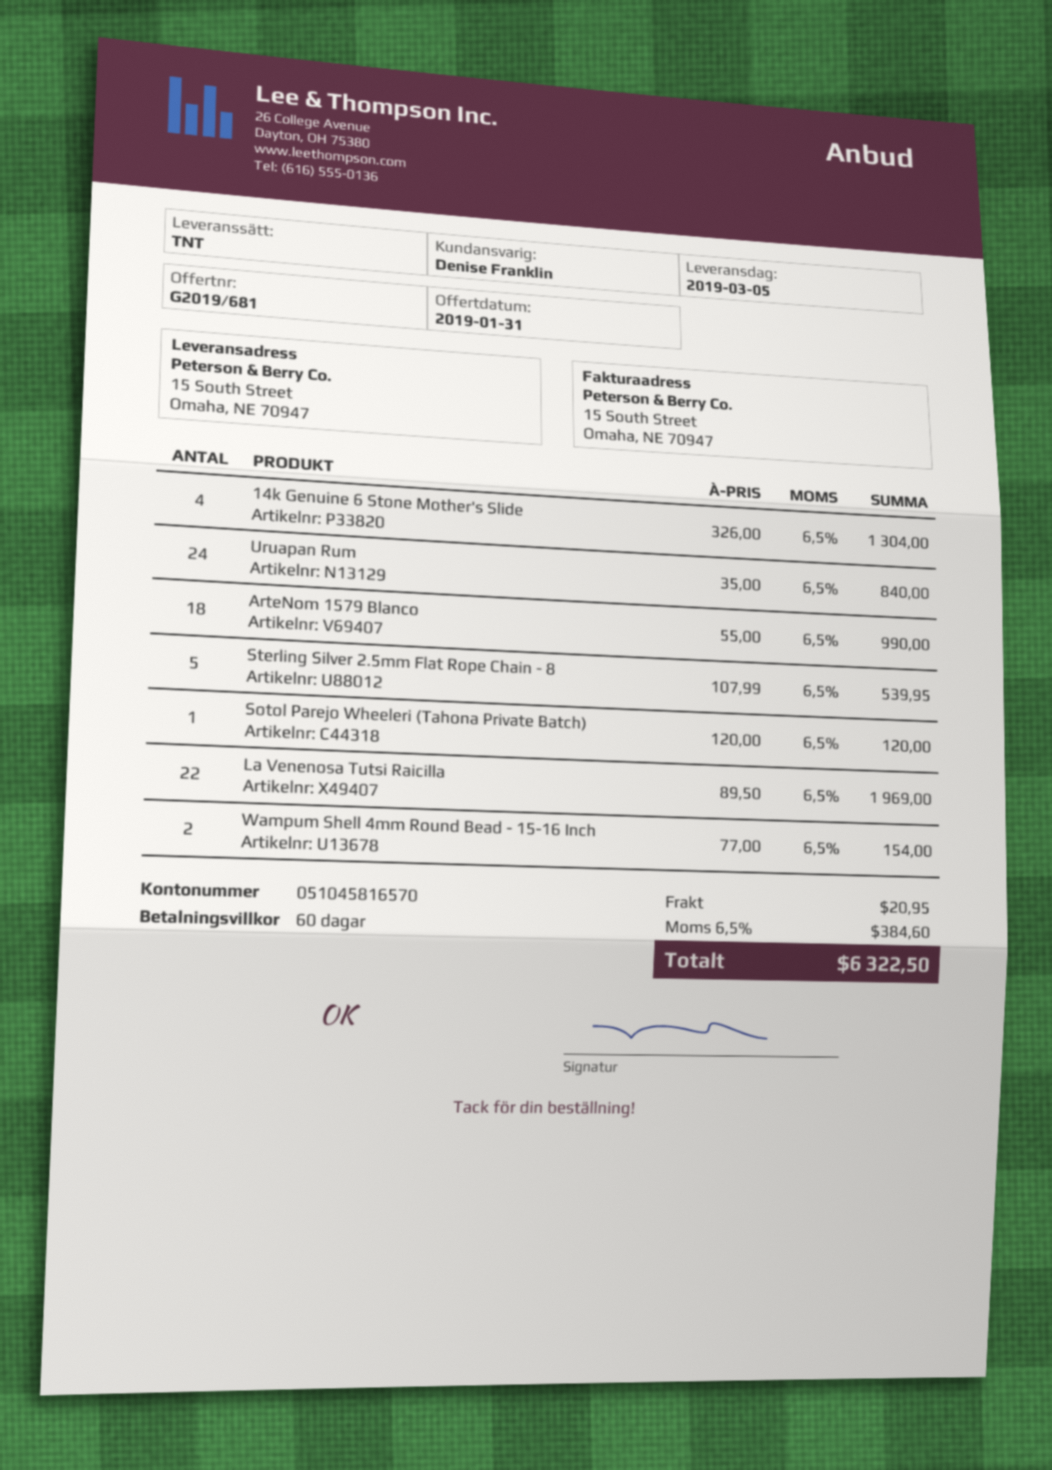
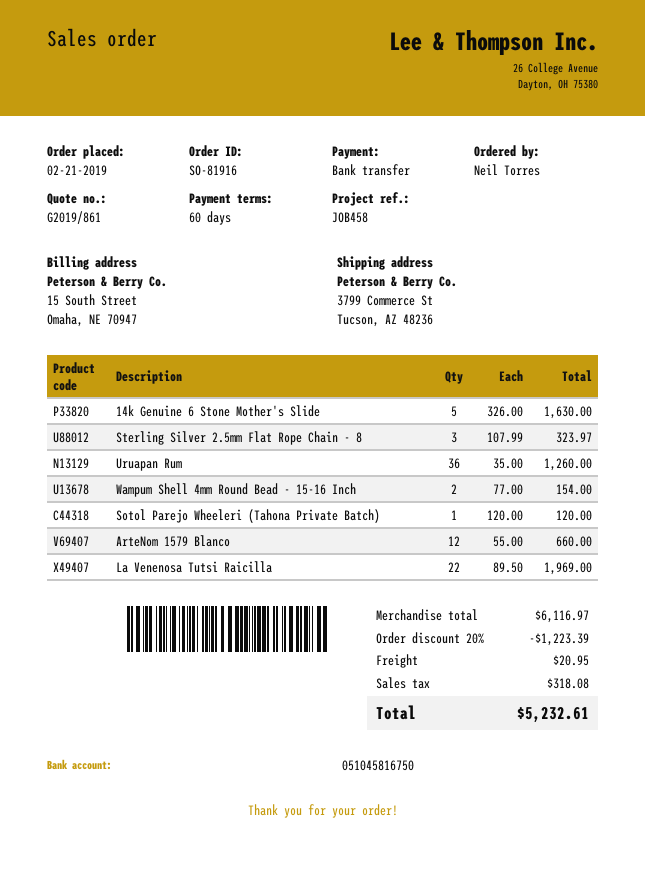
quote number: G2019/681 -> G2019/861
bank account: 051045816570 -> 051045816750
ship to: 15 South Street, Omaha, NE 70947 -> 3799 Commerce St, Tucson, AZ 48236
14k Genuine 6 Stone Mother's Slide: 4 x 326.00 = 1304.00 -> 5 x 326.00 = 1630.00
Uruapan Rum: 24 x 35.00 = 840.00 -> 36 x 35.00 = 1260.00
ArteNom 1579 Blanco: 18 x 55.00 = 990.00 -> 12 x 55.00 = 660.00
Sterling Silver 2.5mm Flat Rope Chain - 8: 5 x 107.99 = 539.95 -> 3 x 107.99 = 323.97
discount: none -> 20% = 1223.39
tax: 384.60 -> 318.08
total: 6322.50 -> 5232.61

